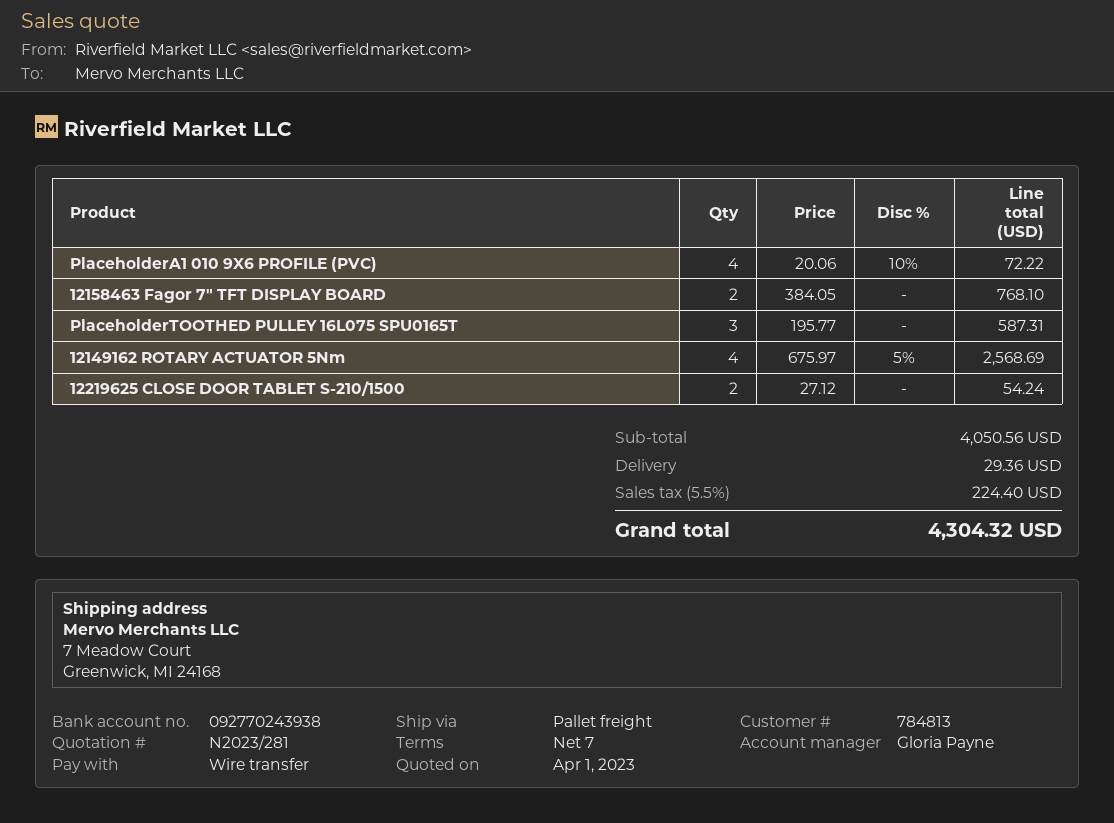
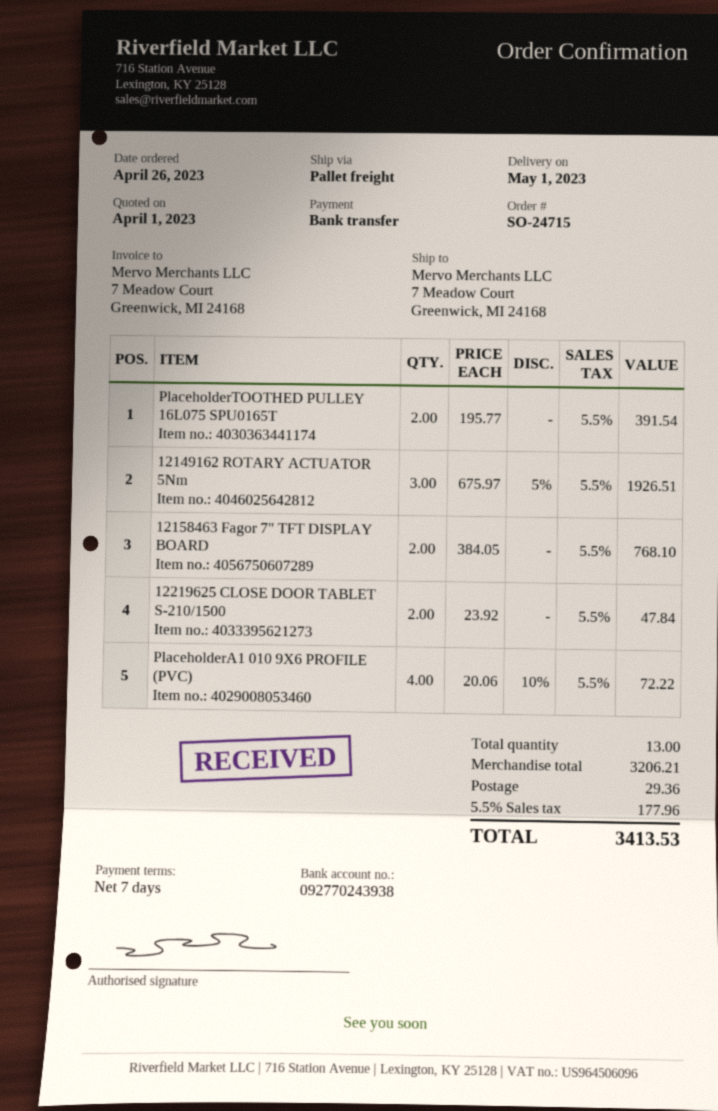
PlaceholderTOOTHED PULLEY 16L075 SPU0165T: 3 x 195.77 = 587.31 -> 2 x 195.77 = 391.54
12149162 ROTARY ACTUATOR 5Nm: 4 x 675.97 - 5% = 2568.69 -> 3 x 675.97 - 5% = 1926.51
12219625 CLOSE DOOR TABLET S-210/1500: 2 x 27.12 = 54.24 -> 2 x 23.92 = 47.84
subtotal: 4050.56 -> 3206.21
tax: 5.5% = 224.40 -> 5.5% = 177.96
total: 4304.32 -> 3413.53

